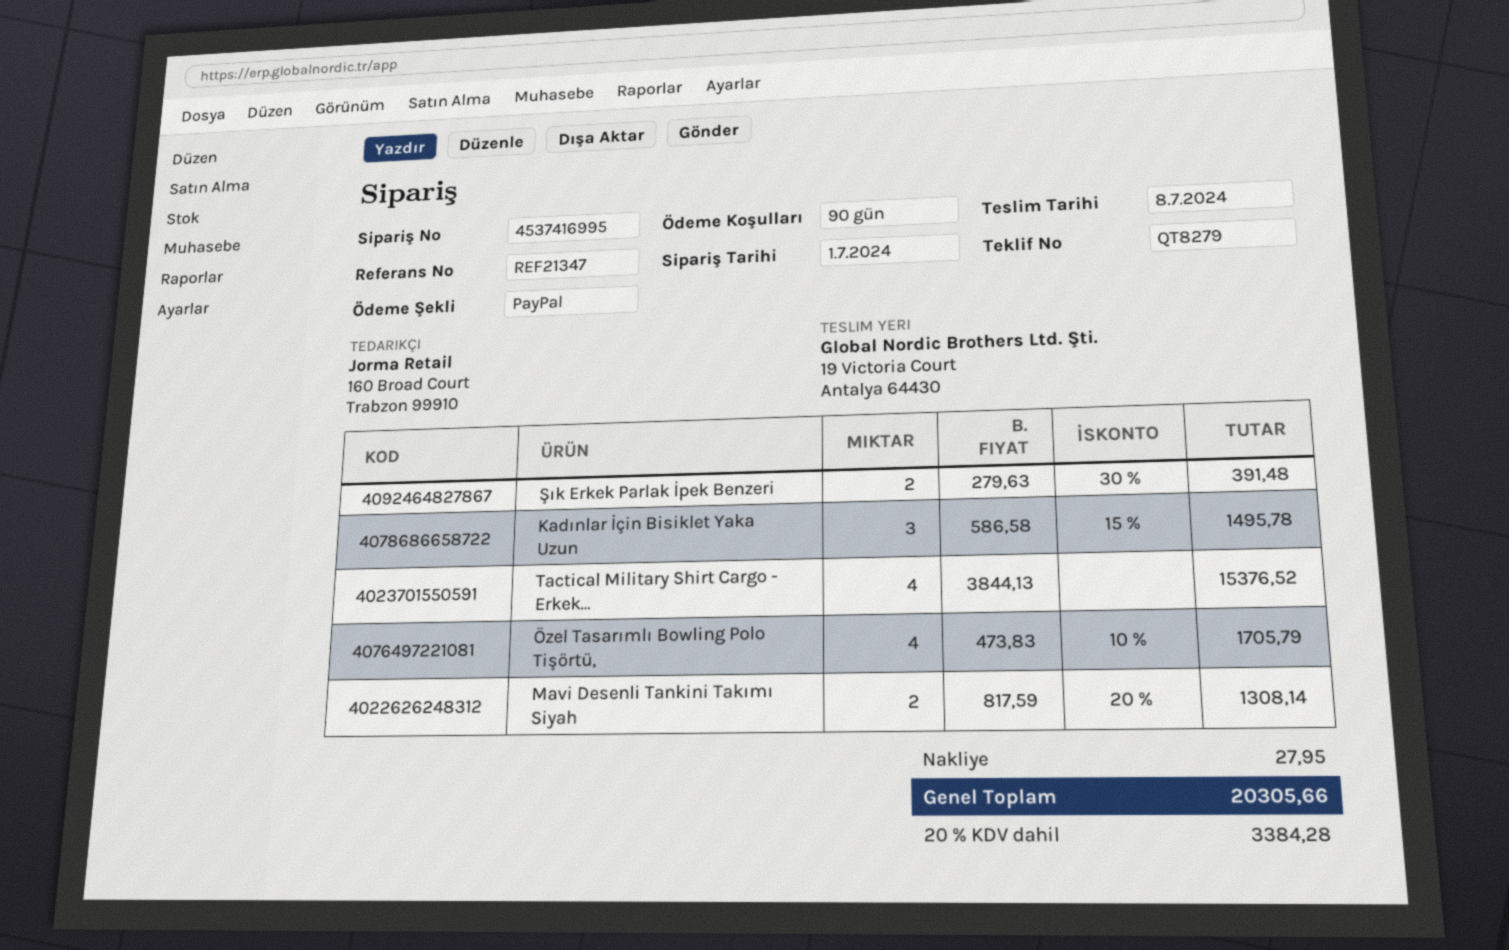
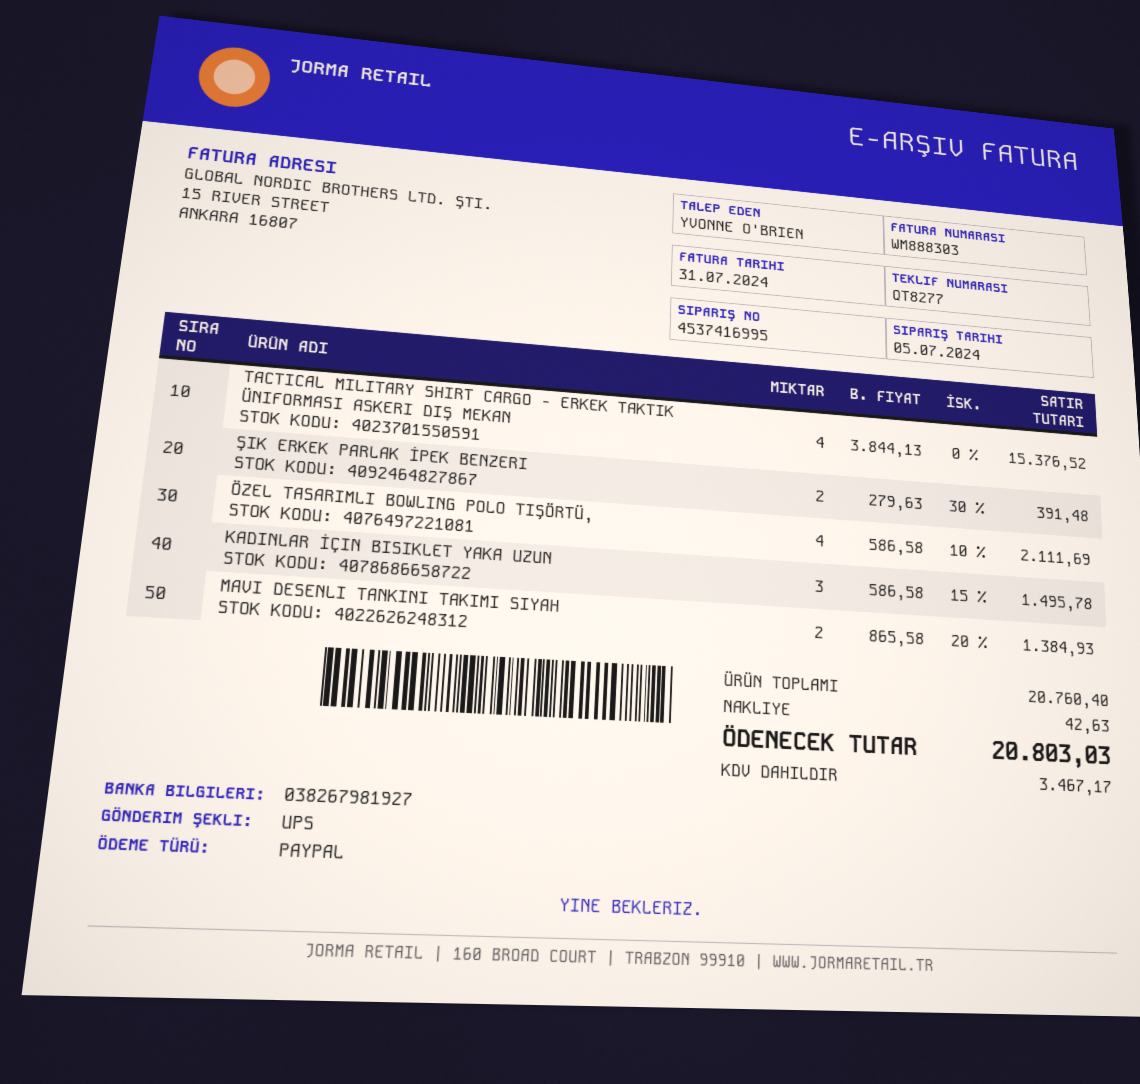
quote number: QT8279 -> QT8277
order date: 2024-07-01 -> 2024-07-05
Özel Tasarımlı Bowling Polo Tişörtü,: 4 x 473.83 - 10% = 1705.79 -> 4 x 586.58 - 10% = 2111.69
Mavi Desenli Tankini Takımı Siyah: 2 x 817.59 - 20% = 1308.14 -> 2 x 865.58 - 20% = 1384.93
shipping: 27.95 -> 42.63
tax: 3384.28 -> 3467.17
total: 20305.66 -> 20803.03

